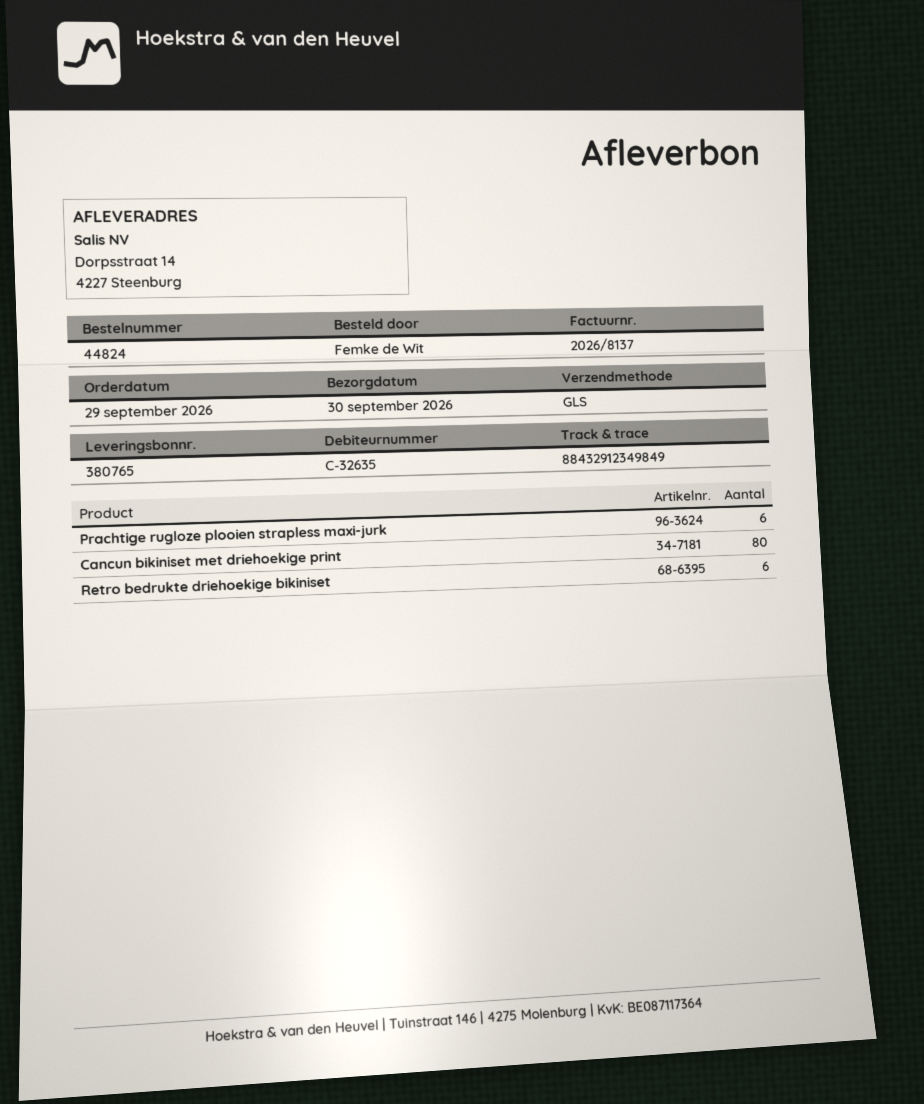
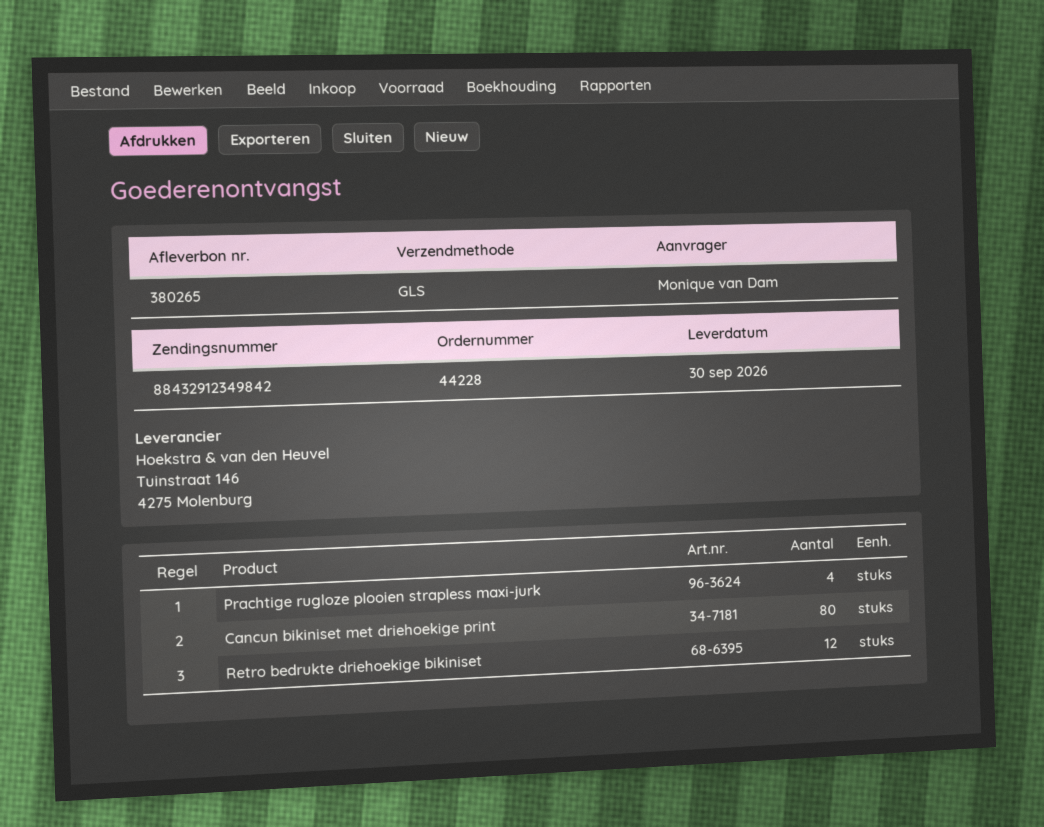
order number: 44824 -> 44228
delivery note number: 380765 -> 380265
ordered by: Femke de Wit -> Monique van Dam
tracking number: 88432912349849 -> 88432912349842
Prachtige rugloze plooien strapless maxi-jurk: 6 -> 4
Retro bedrukte driehoekige bikiniset: 6 -> 12

